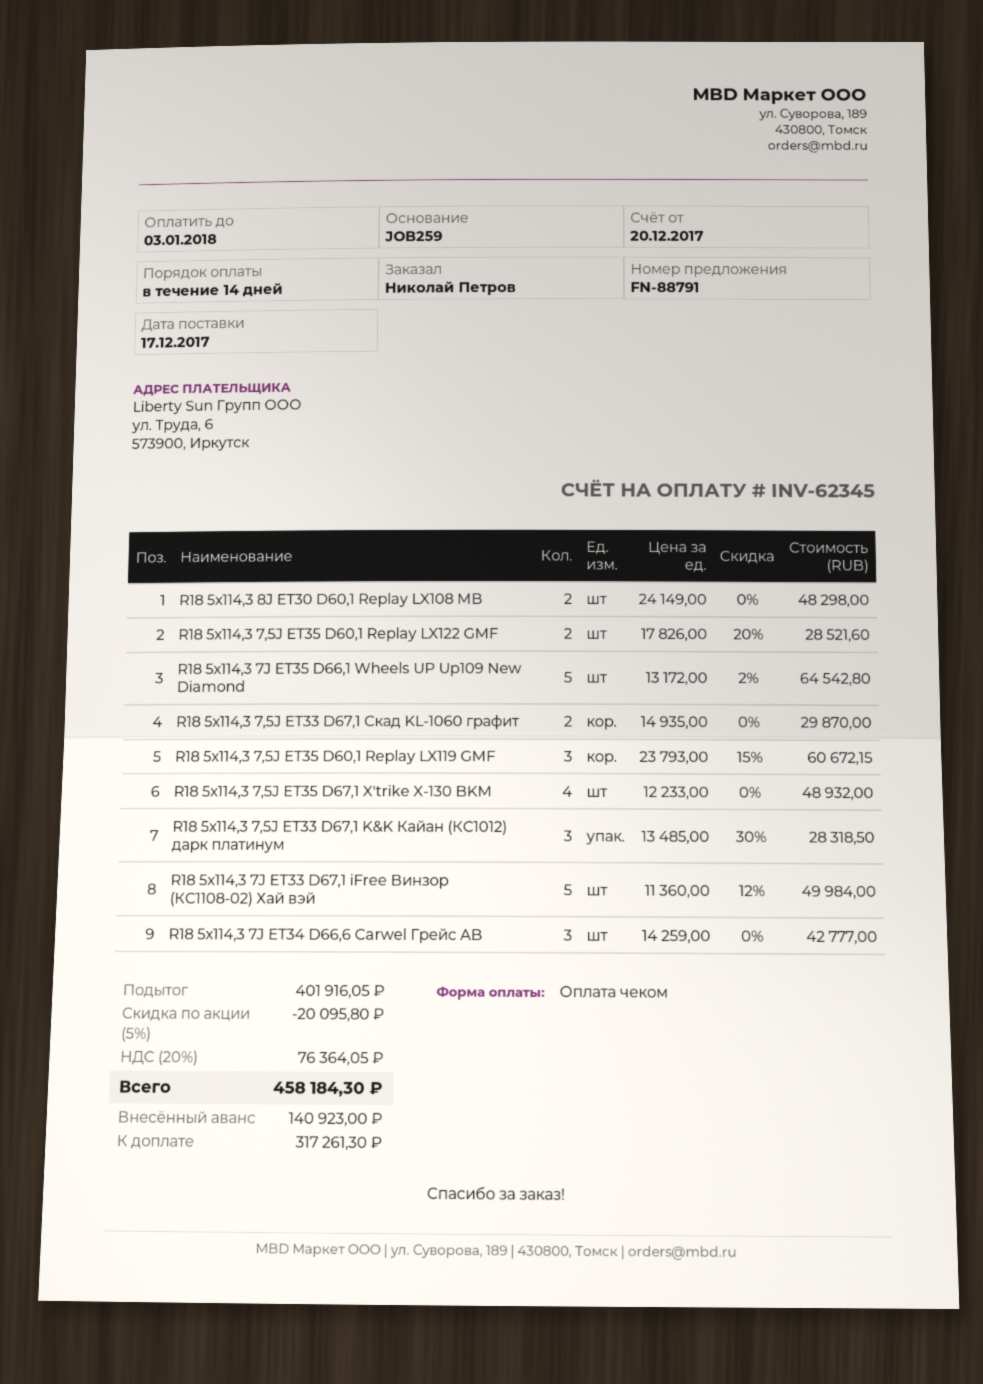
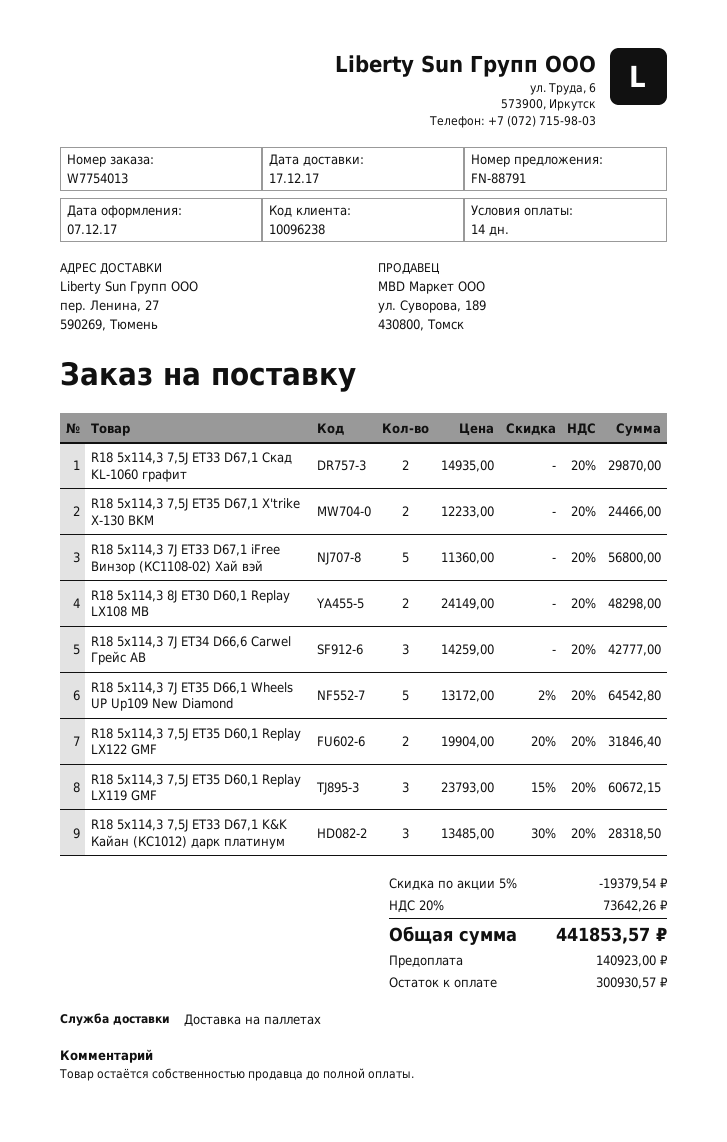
R18 5x114,3 7,5J ET35 D60,1 Replay LX122 GMF: 2 x 17826.00 - 20% = 28521.60 -> 2 x 19904.00 - 20% = 31846.40
R18 5x114,3 7,5J ET35 D67,1 X'trike X-130 BKM: 4 x 12233.00 = 48932.00 -> 2 x 12233.00 = 24466.00
R18 5x114,3 7J ET33 D67,1 iFree Винзор (КС1108-02) Хай вэй: 5 x 11360.00 - 12% = 49984.00 -> 5 x 11360.00 = 56800.00
discount: 5% = 20095.80 -> 5% = 19379.54
tax: 20% = 76364.05 -> 20% = 73642.26
total: 458184.30 -> 441853.57
balance: 317261.30 -> 300930.57

